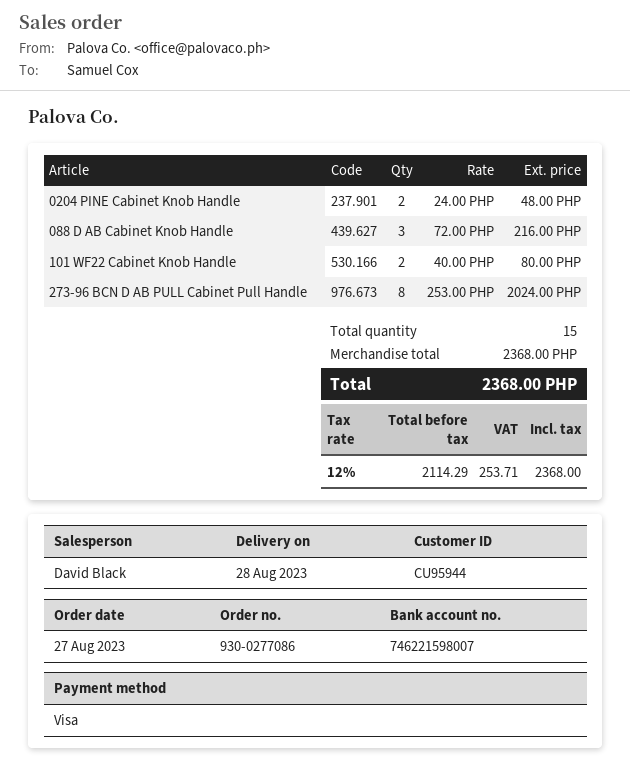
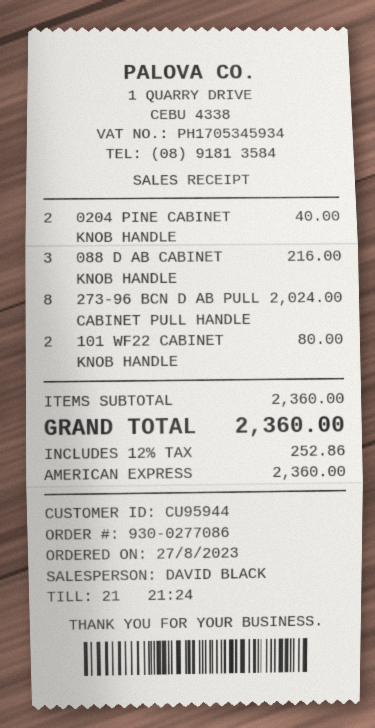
payment method: Visa -> American Express
0204 PINE Cabinet Knob Handle: 2 for 48.00 -> 2 for 40.00
subtotal: 2368.00 -> 2360.00
tax: 12% = 253.71 -> 12% = 252.86
total: 2368.00 -> 2360.00

